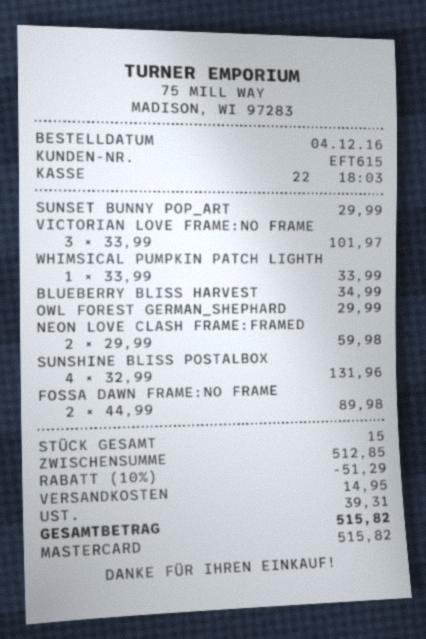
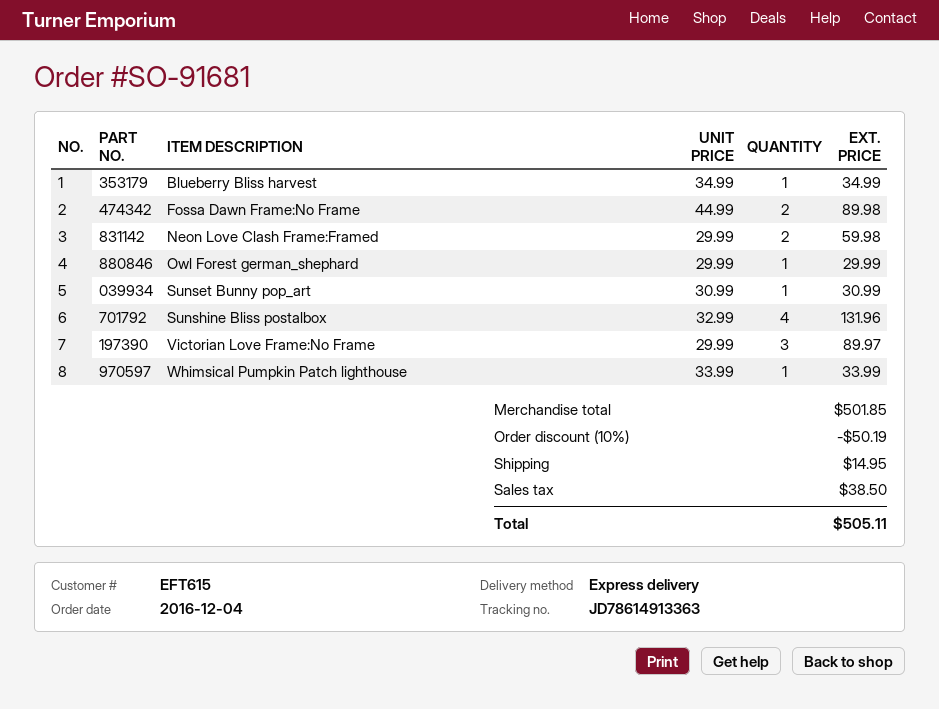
SUNSET BUNNY POP_ART: 1 x 29.99 = 29.99 -> 1 x 30.99 = 30.99
VICTORIAN LOVE FRAME:NO FRAME: 3 x 33.99 = 101.97 -> 3 x 29.99 = 89.97
subtotal: 512.85 -> 501.85
discount: 10% = 51.29 -> 10% = 50.19
tax: 39.31 -> 38.50
total: 515.82 -> 505.11

